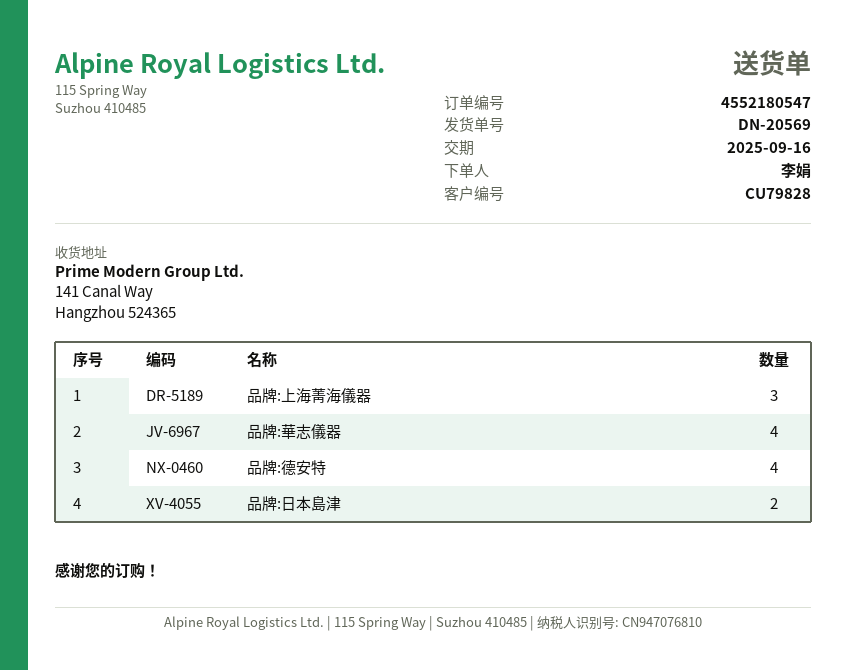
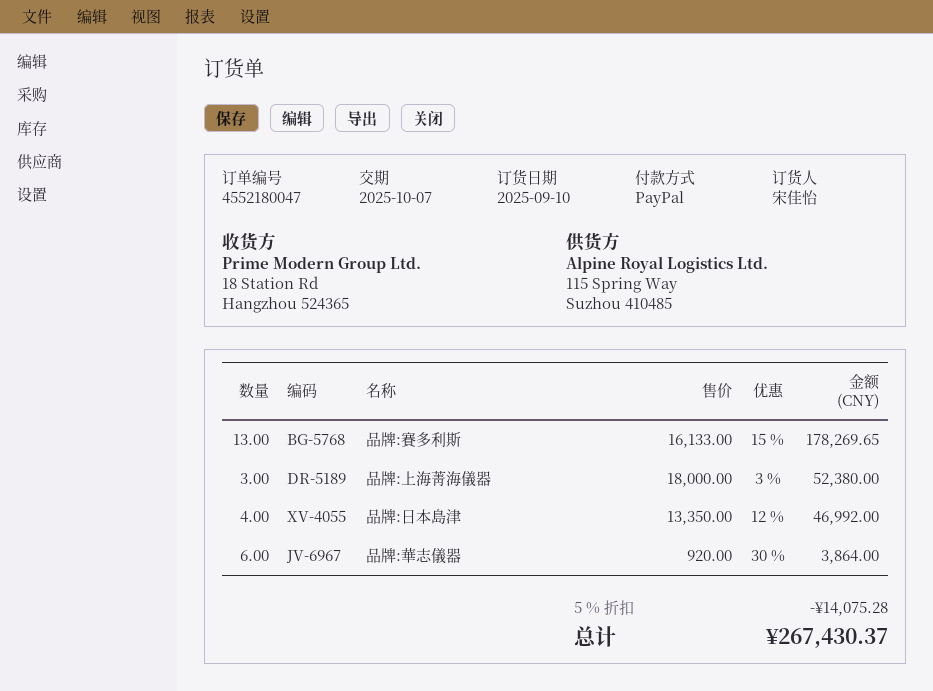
order number: 4552180547 -> 4552180047
delivery date: 2025-09-16 -> 2025-10-07
ordered by: 李娟 -> 宋佳怡
ship to: 141 Canal Way, Hangzhou 524365 -> 18 Station Rd, Hangzhou 524365
品牌:華志儀器: 4 -> 6
品牌:德安特: 4 -> none
品牌:日本島津: 2 -> 4
品牌:賽多利斯: none -> 13

